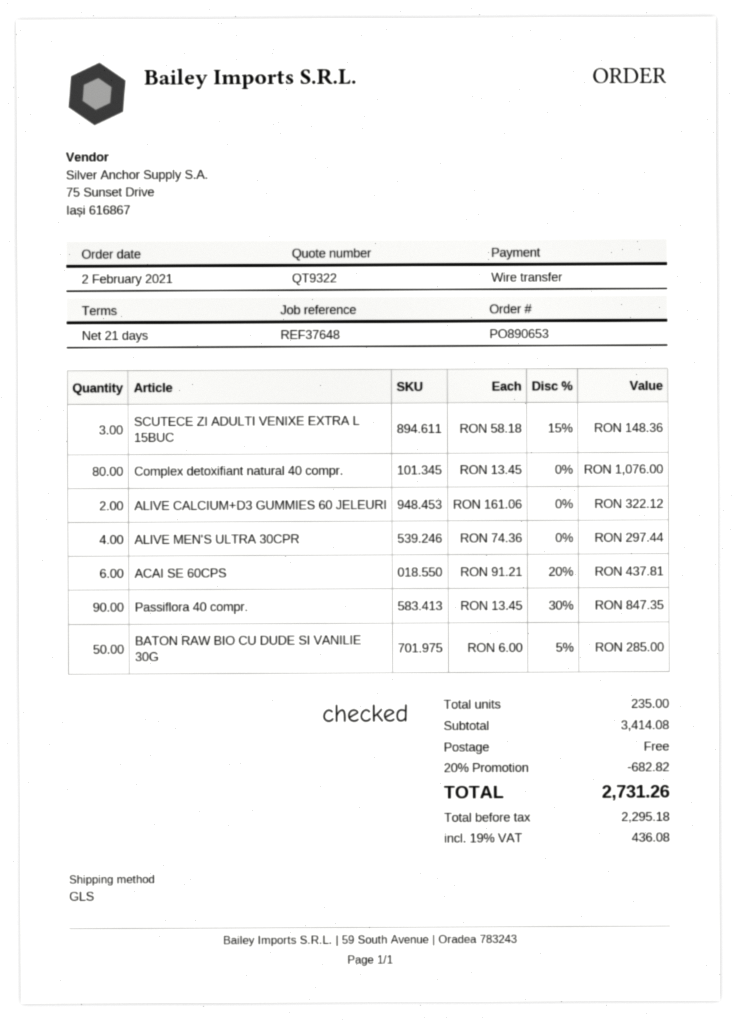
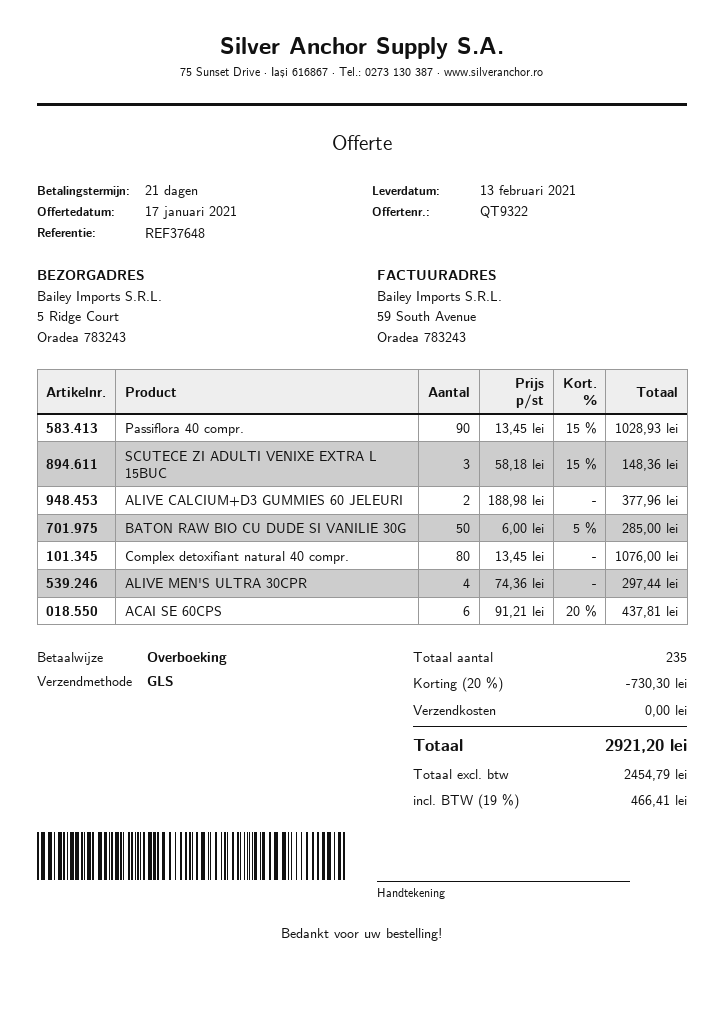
ALIVE CALCIUM+D3 GUMMIES 60 JELEURI: 2 x 161.06 = 322.12 -> 2 x 188.98 = 377.96
Passiflora 40 compr.: 90 x 13.45 - 30% = 847.35 -> 90 x 13.45 - 15% = 1028.93
discount: 20% = 682.82 -> 20% = 730.30
net: 2295.18 -> 2454.79
tax: 19% = 436.08 -> 19% = 466.41
total: 2731.26 -> 2921.20

